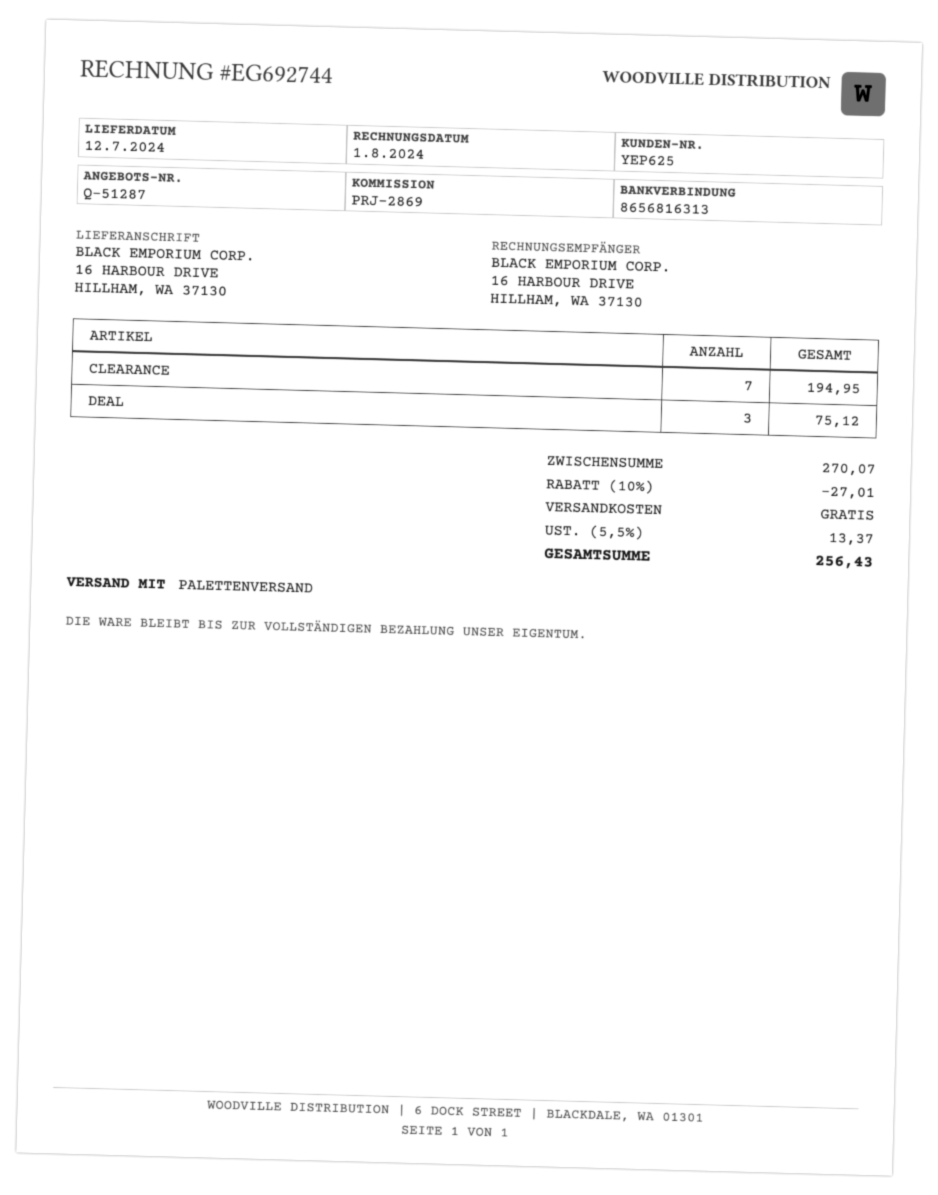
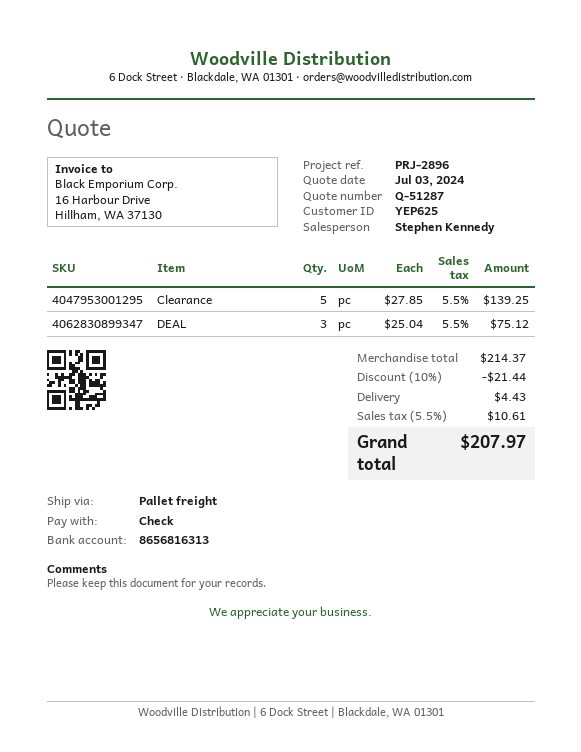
reference: PRJ-2869 -> PRJ-2896
CLEARANCE: 7 for 194.95 -> 5 for 139.25
subtotal: 270.07 -> 214.37
discount: 10% = 27.01 -> 10% = 21.44
shipping: 0.00 -> 4.43
tax: 5.5% = 13.37 -> 5.5% = 10.61
total: 256.43 -> 207.97

